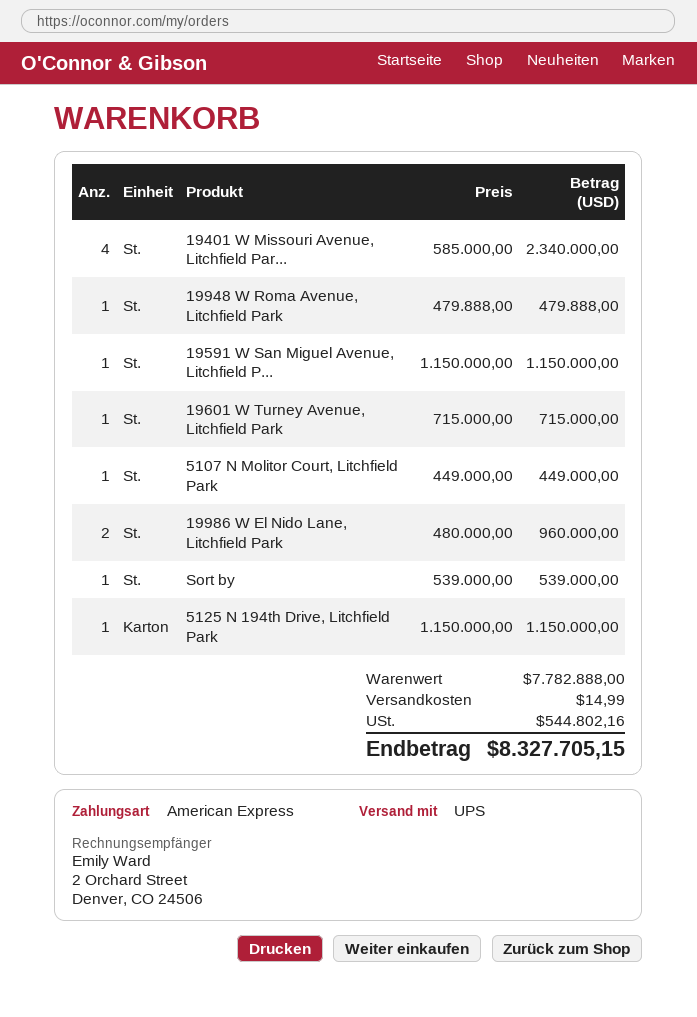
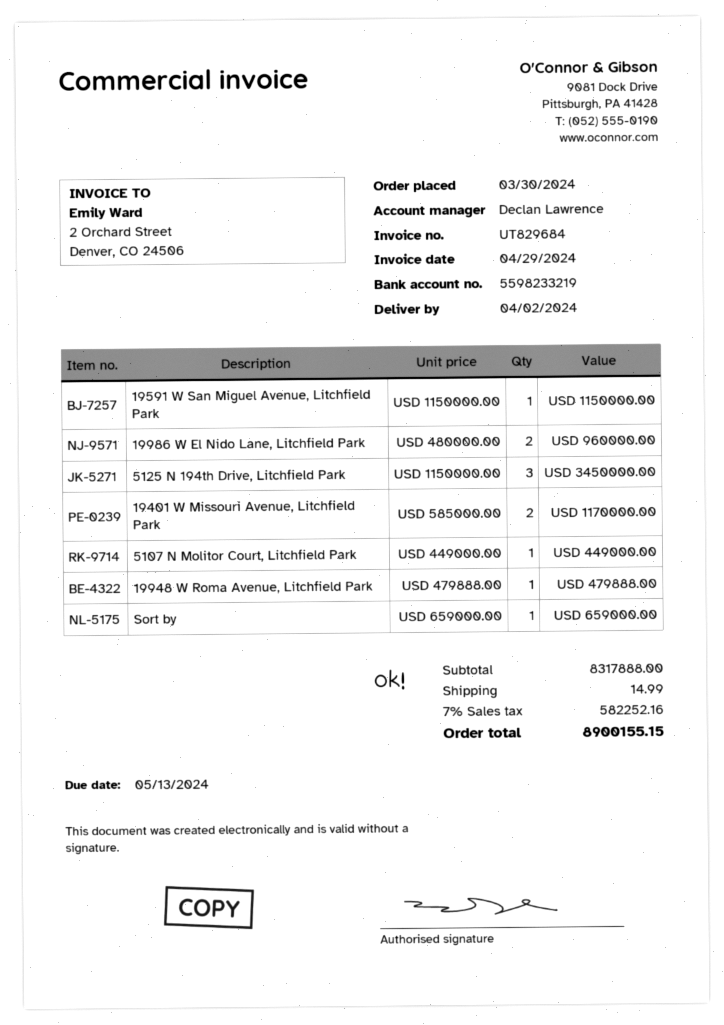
19401 W Missouri Avenue, Litchfield Par...: 4 x 585000.00 = 2340000.00 -> 2 x 585000.00 = 1170000.00
19601 W Turney Avenue, Litchfield Park: 1 x 715000.00 = 715000.00 -> none
Sort by: 1 x 539000.00 = 539000.00 -> 1 x 659000.00 = 659000.00
5125 N 194th Drive, Litchfield Park: 1 x 1150000.00 = 1150000.00 -> 3 x 1150000.00 = 3450000.00
subtotal: 7782888.00 -> 8317888.00
tax: 544802.16 -> 582252.16
total: 8327705.15 -> 8900155.15

